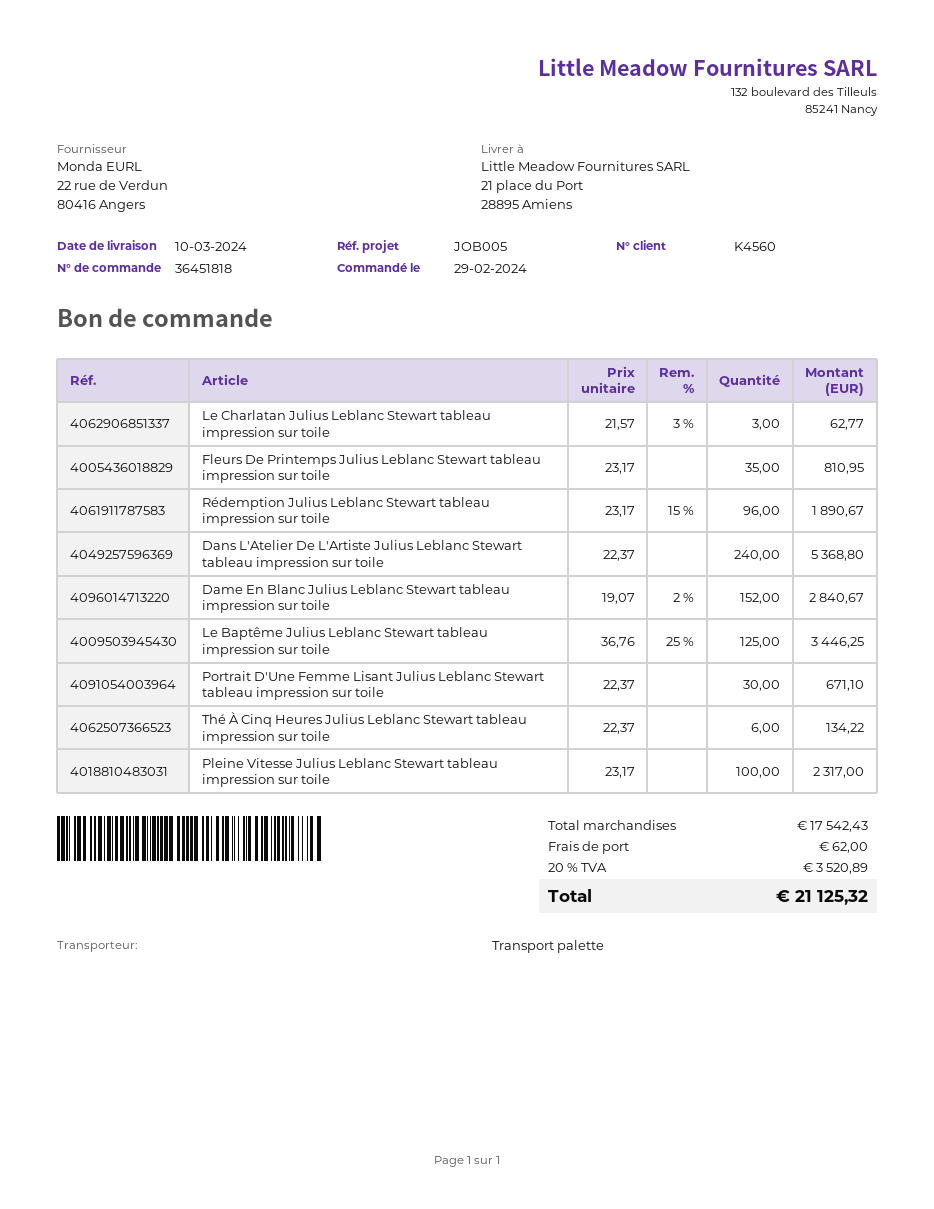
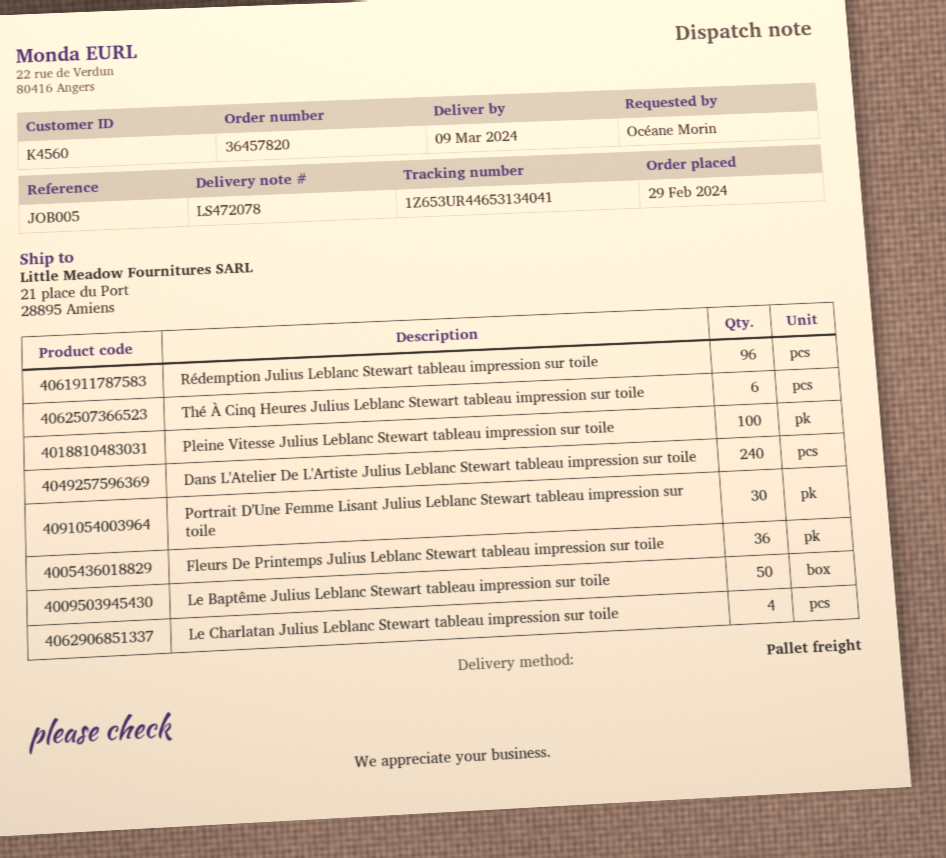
order number: 36451818 -> 36457820
delivery date: 2024-03-10 -> 2024-03-09
Le Charlatan Julius Leblanc Stewart tableau impression sur toile: 3 -> 4
Fleurs De Printemps Julius Leblanc Stewart tableau impression sur toile: 35 -> 36
Dame En Blanc Julius Leblanc Stewart tableau impression sur toile: 152 -> none
Le Baptême Julius Leblanc Stewart tableau impression sur toile: 125 -> 50

